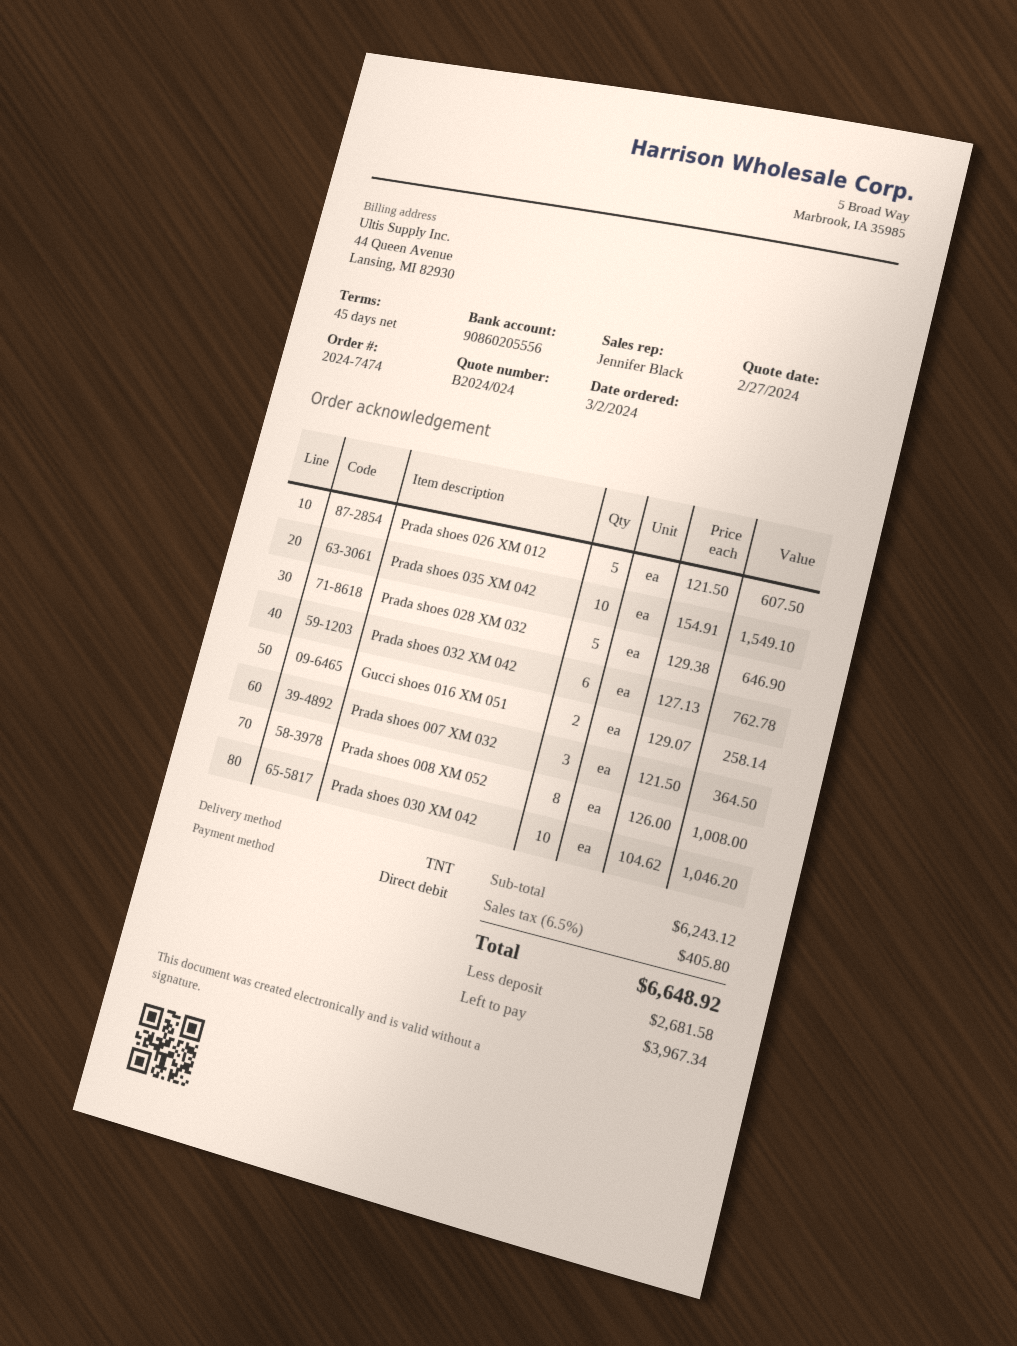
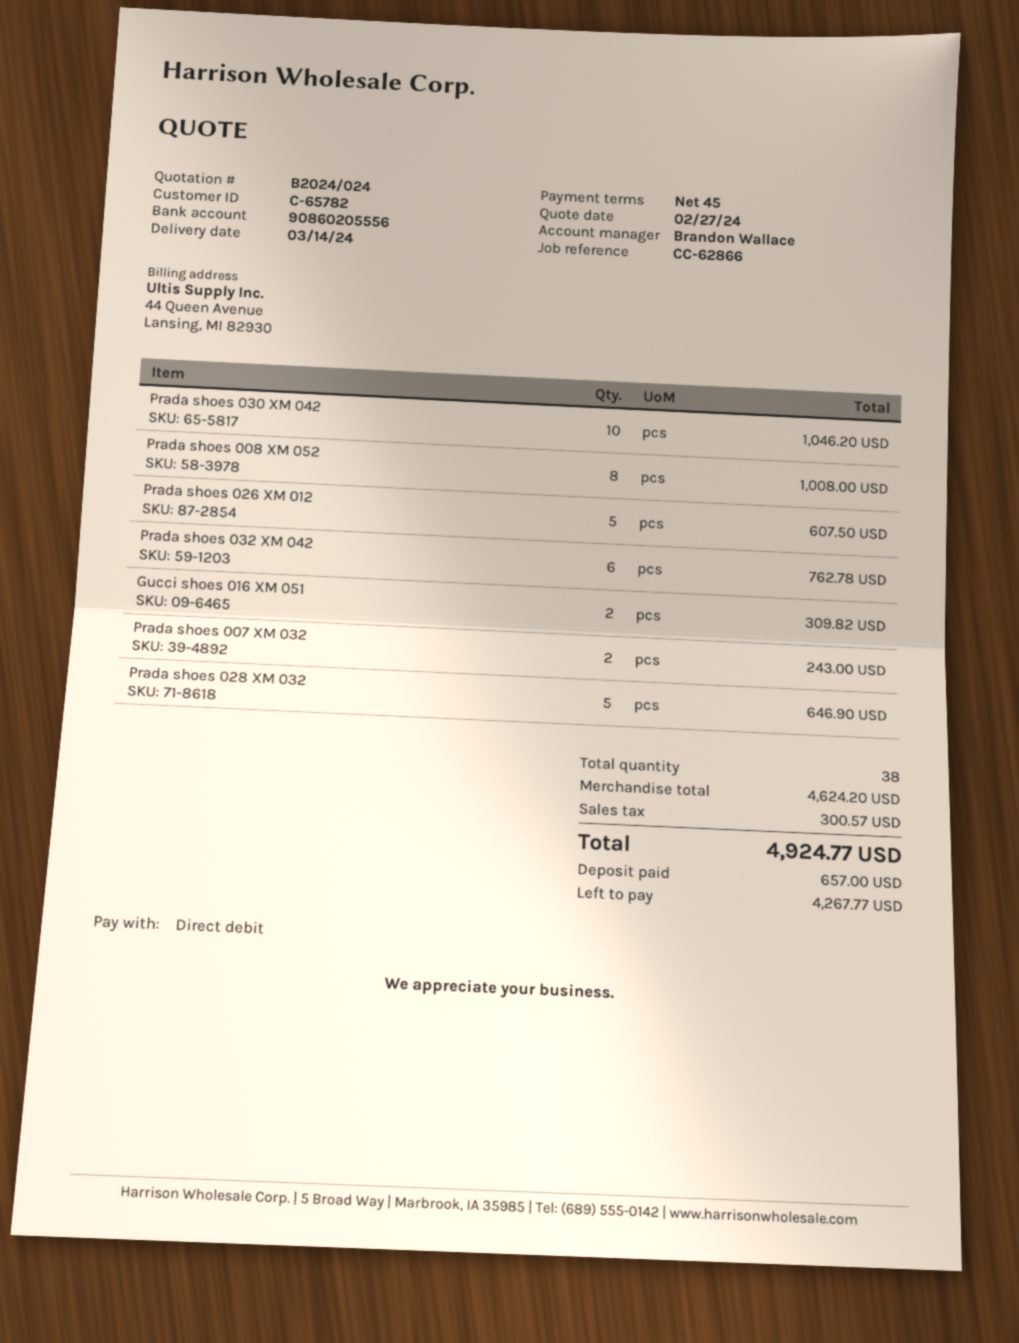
sales rep: Jennifer Black -> Brandon Wallace
Prada shoes 035 XM 042: 10 for 1549.10 -> none
Gucci shoes 016 XM 051: 2 for 258.14 -> 2 for 309.82
Prada shoes 007 XM 032: 3 for 364.50 -> 2 for 243.00
subtotal: 6243.12 -> 4624.20
tax: 405.80 -> 300.57
total: 6648.92 -> 4924.77
deposit: 2681.58 -> 657.00
balance: 3967.34 -> 4267.77

